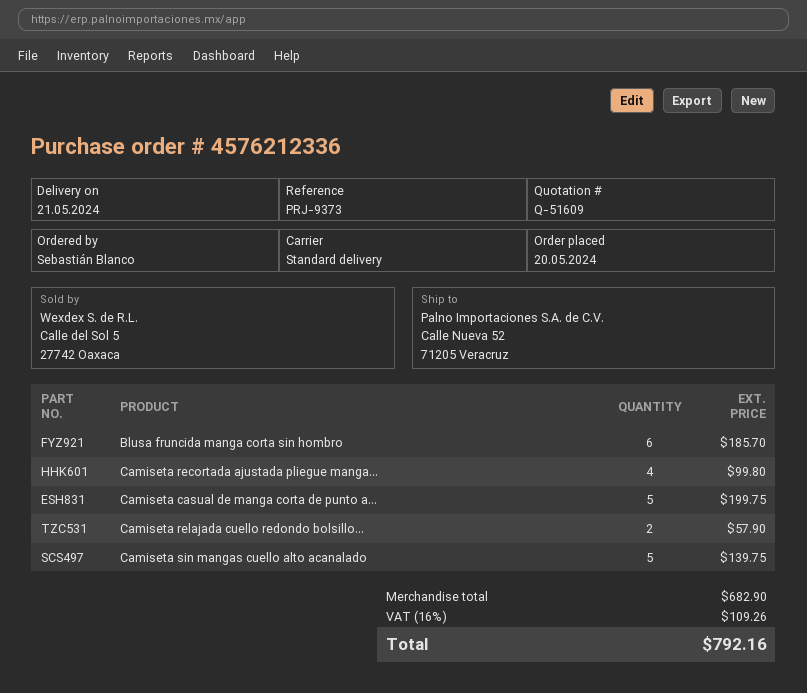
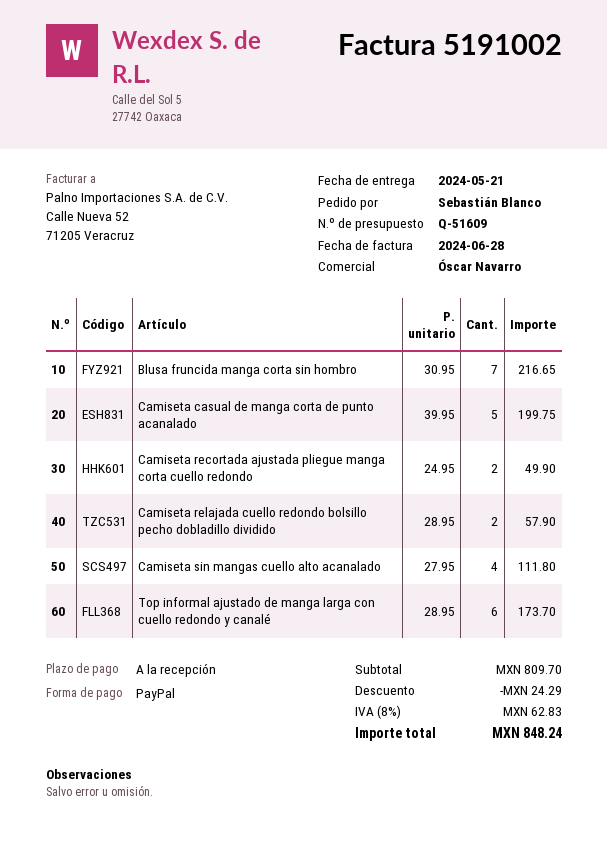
Blusa fruncida manga corta sin hombro: 6 for 185.70 -> 7 for 216.65
Camiseta recortada ajustada pliegue manga...: 4 for 99.80 -> 2 for 49.90
Camiseta sin mangas cuello alto acanalado: 5 for 139.75 -> 4 for 111.80
Top informal ajustado de manga larga con cuello redondo y canalé: none -> 6 for 173.70
subtotal: 682.90 -> 809.70
discount: none -> 24.29
tax: 16% = 109.26 -> 8% = 62.83
total: 792.16 -> 848.24

